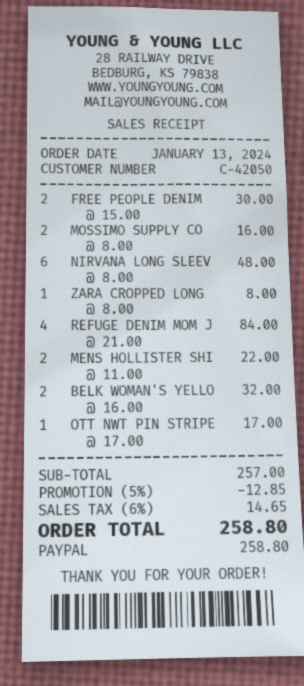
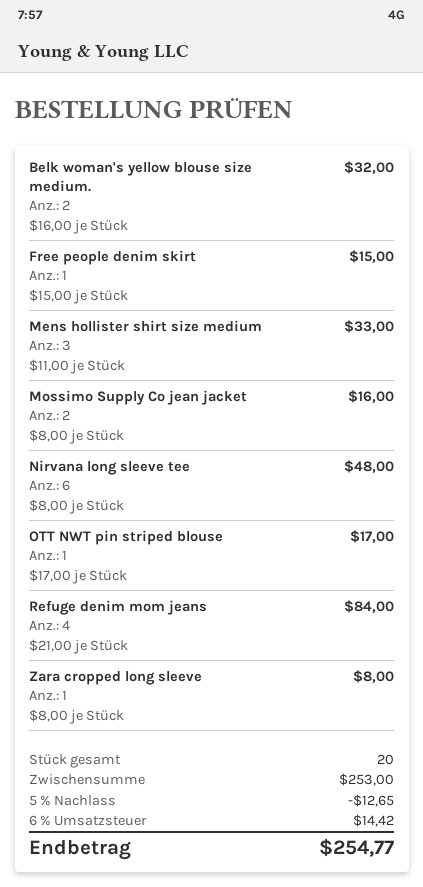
FREE PEOPLE DENIM: 2 x 15.00 = 30.00 -> 1 x 15.00 = 15.00
MENS HOLLISTER SHI: 2 x 11.00 = 22.00 -> 3 x 11.00 = 33.00
subtotal: 257.00 -> 253.00
discount: 5% = 12.85 -> 5% = 12.65
tax: 6% = 14.65 -> 6% = 14.42
total: 258.80 -> 254.77

